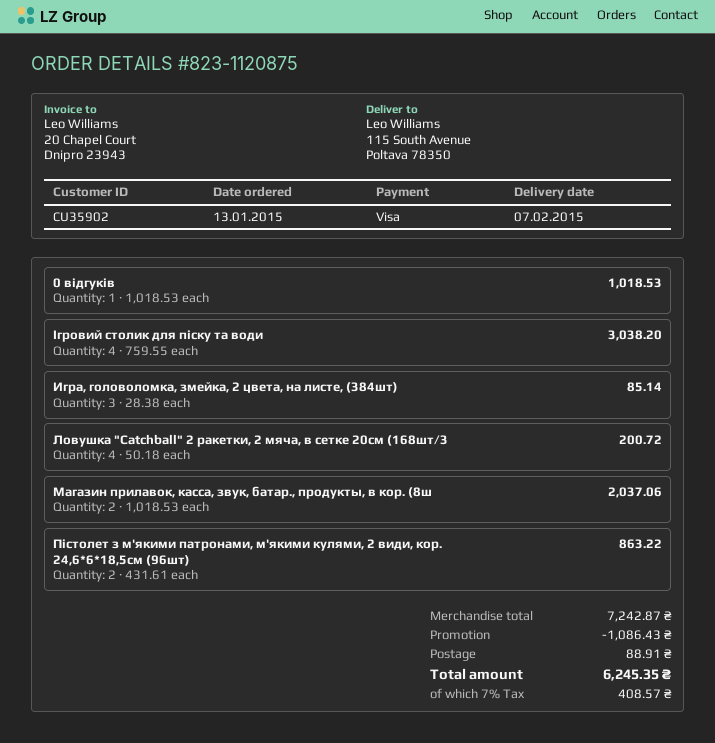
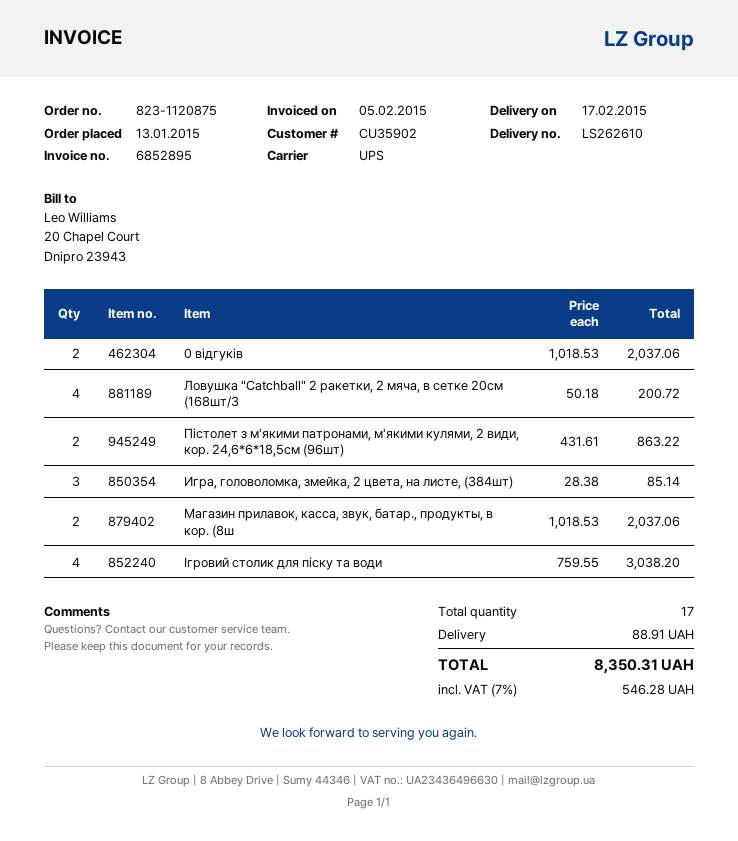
delivery date: 2015-02-07 -> 2015-02-17
0 відгуків: 1 x 1018.53 = 1018.53 -> 2 x 1018.53 = 2037.06
discount: 1086.43 -> none
tax: 7% = 408.57 -> 7% = 546.28
total: 6245.35 -> 8350.31

